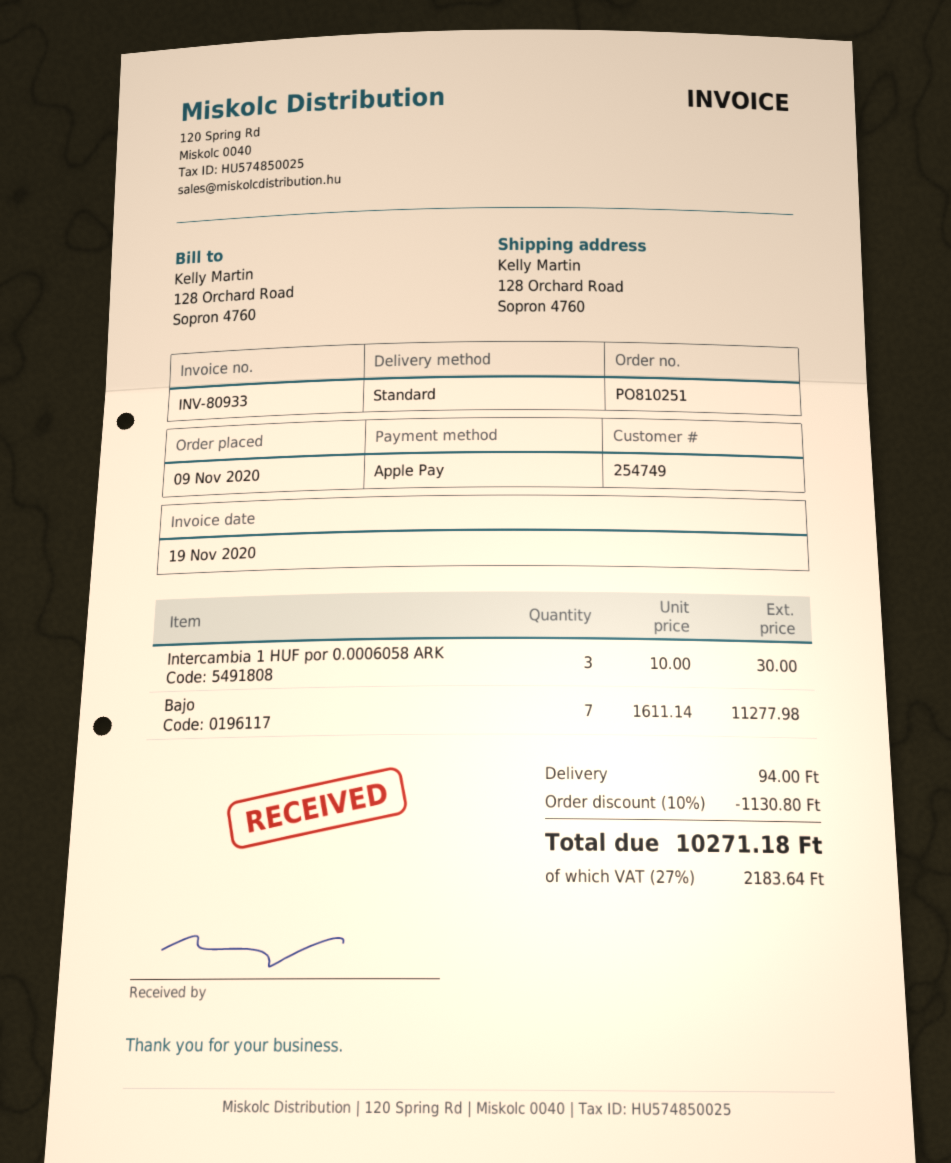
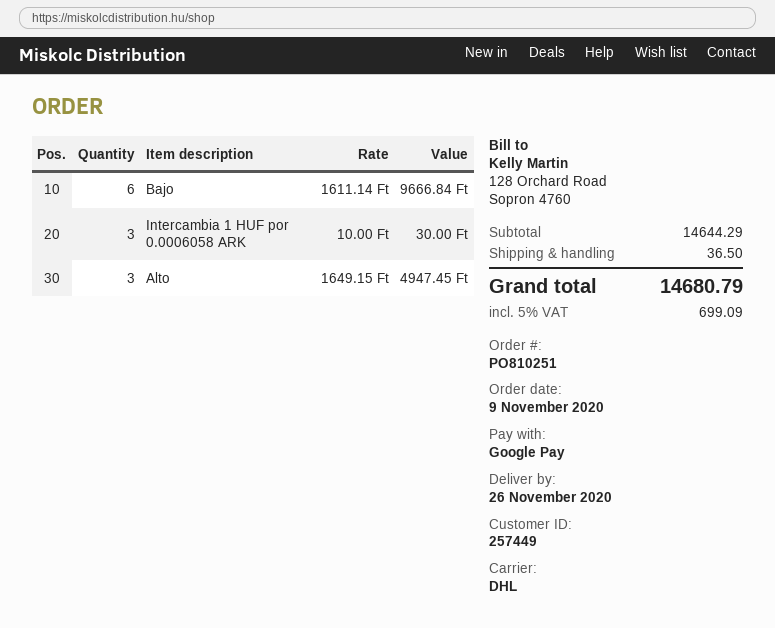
customer number: 254749 -> 257449
payment method: Apple Pay -> Google Pay
shipping method: standard -> DHL
Bajo: 7 x 1611.14 = 11277.98 -> 6 x 1611.14 = 9666.84
Alto: none -> 3 x 1649.15 = 4947.45
discount: 10% = 1130.80 -> none
shipping: 94.00 -> 36.50
tax: 27% = 2183.64 -> 5% = 699.09
total: 10271.18 -> 14680.79

